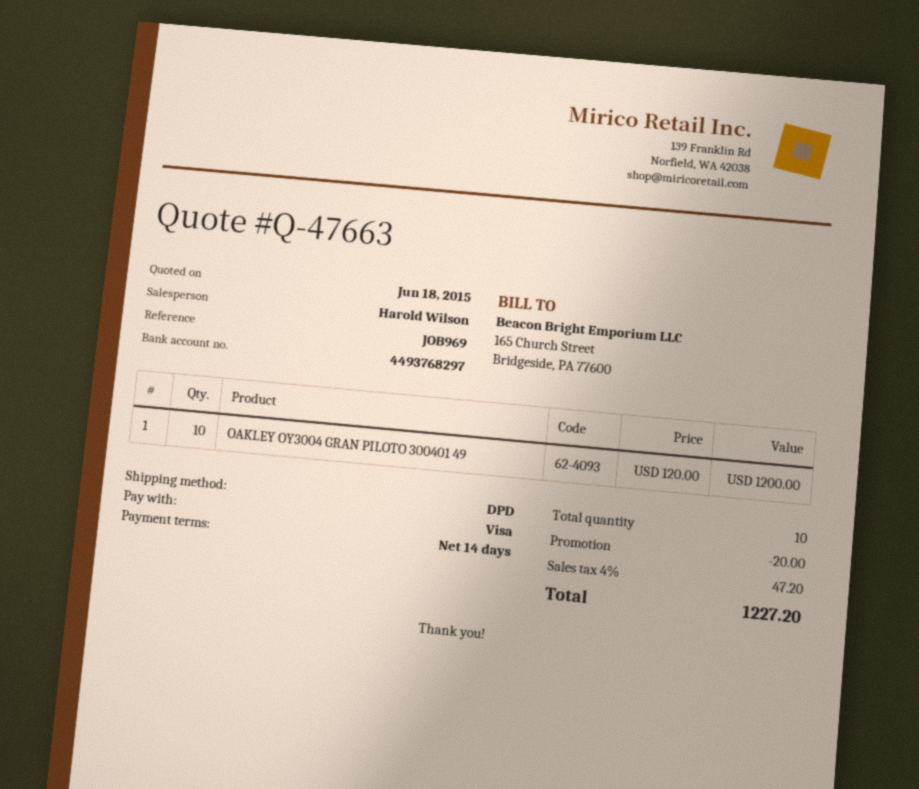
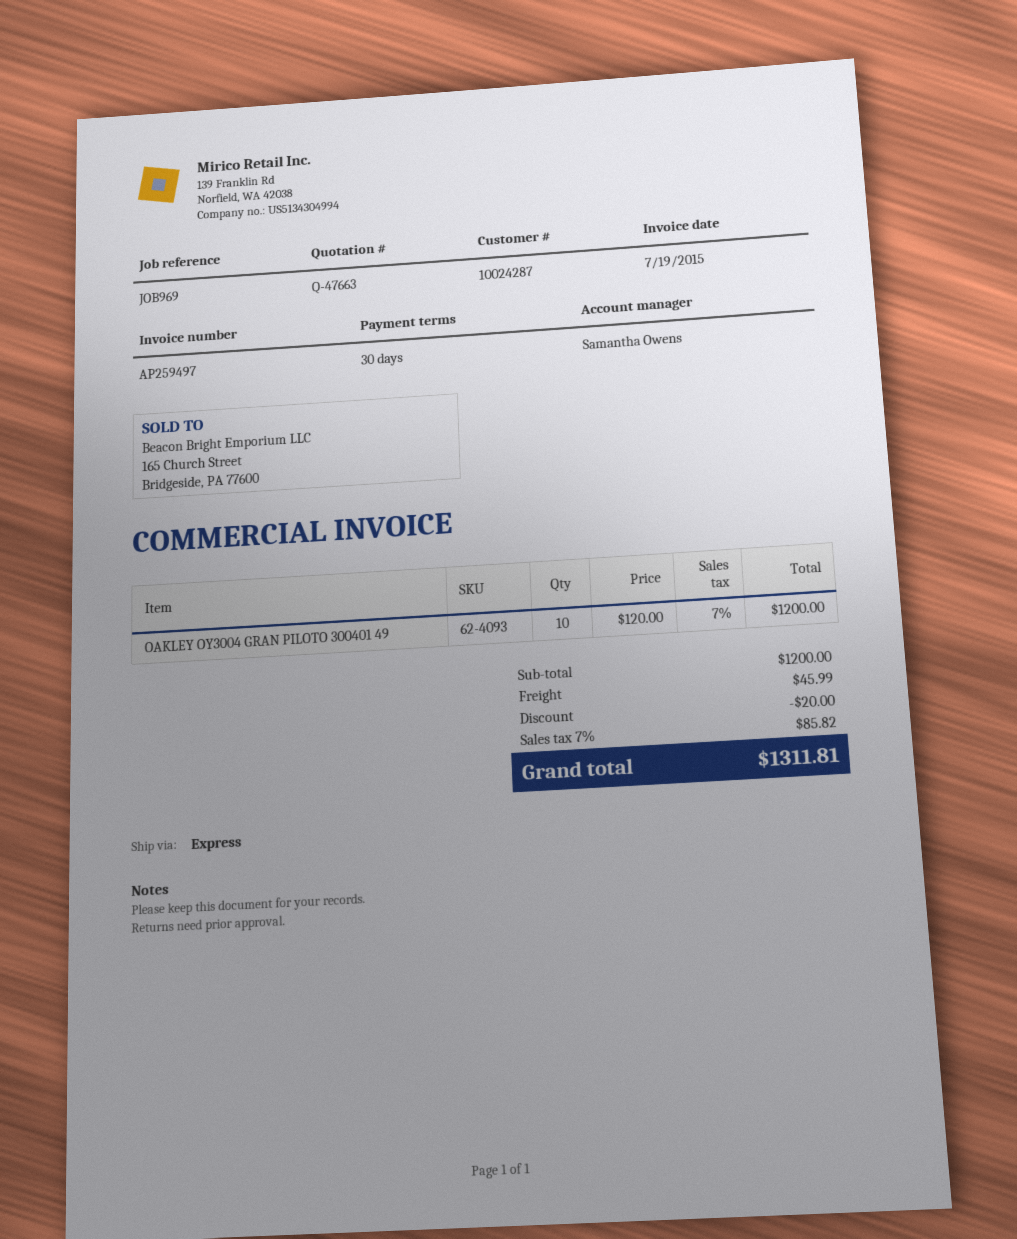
payment terms: 14 days -> 30 days
sales rep: Harold Wilson -> Samantha Owens
shipping method: DPD -> express
shipping: none -> 45.99
tax: 4% = 47.20 -> 7% = 85.82
total: 1227.20 -> 1311.81

